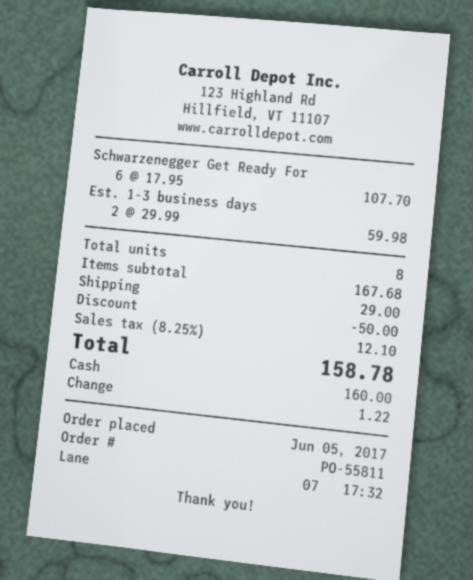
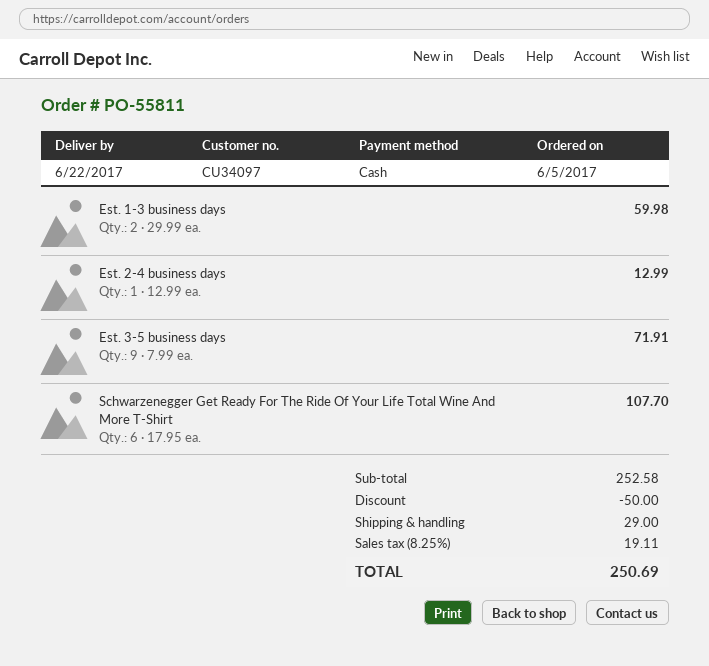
Est. 2-4 business days: none -> 1 x 12.99 = 12.99
Est. 3-5 business days: none -> 9 x 7.99 = 71.91
subtotal: 167.68 -> 252.58
tax: 8.25% = 12.10 -> 8.25% = 19.11
total: 158.78 -> 250.69

